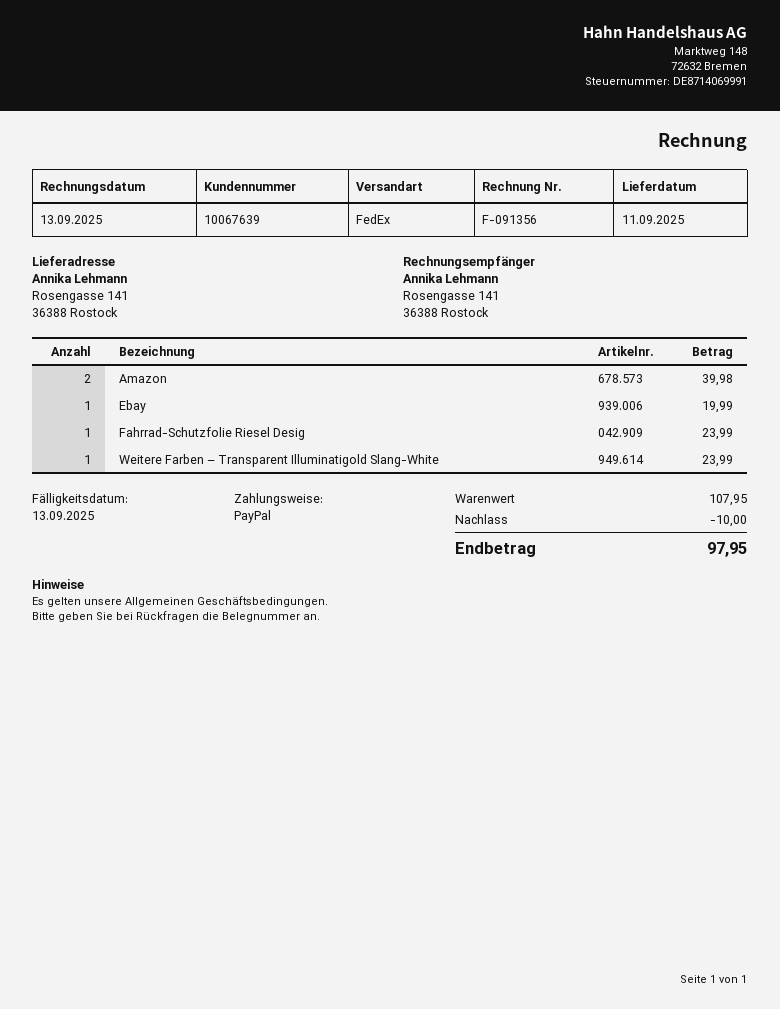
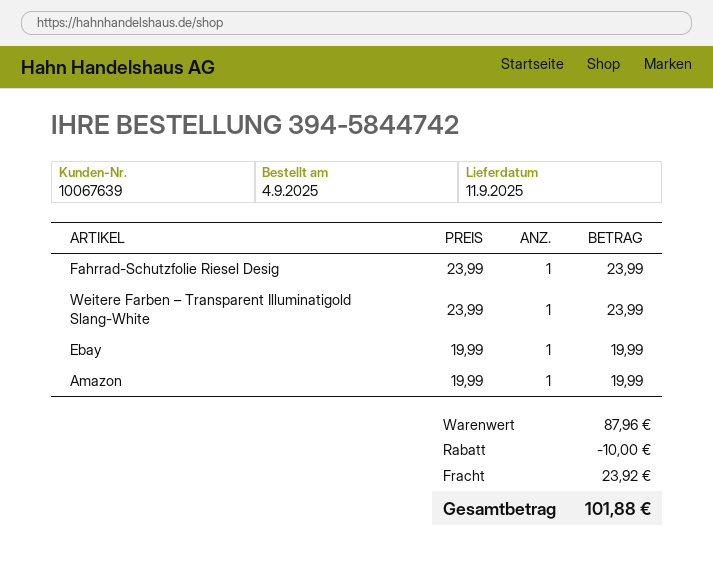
Amazon: 2 for 39.98 -> 1 for 19.99
subtotal: 107.95 -> 87.96
shipping: none -> 23.92
total: 97.95 -> 101.88

